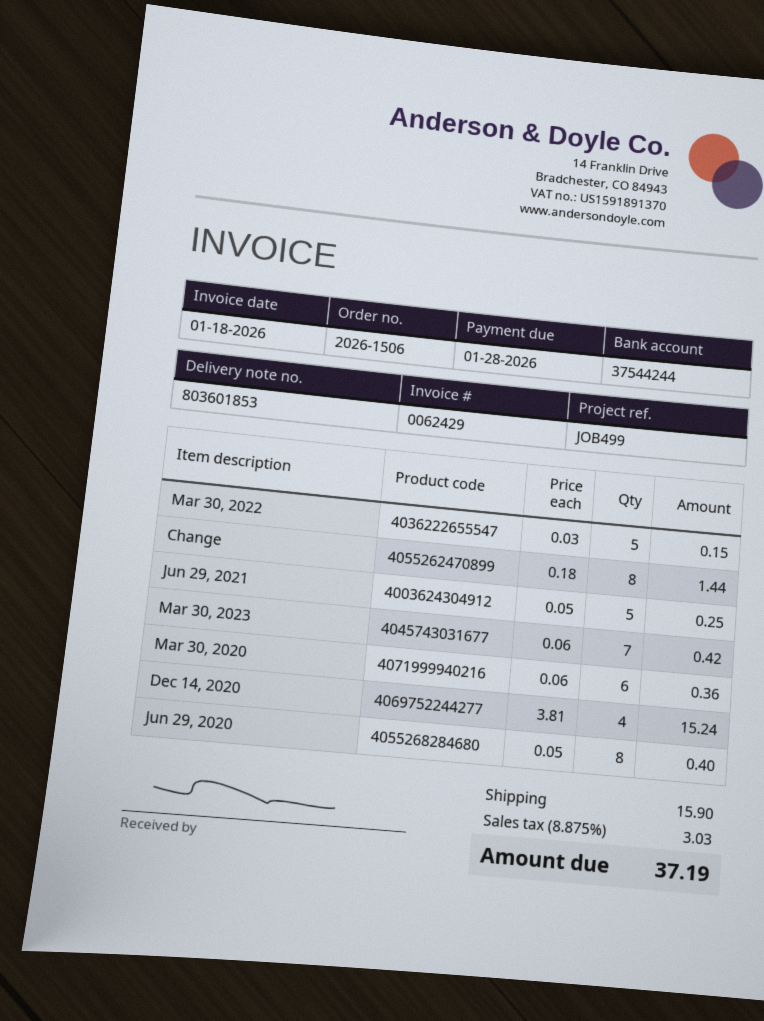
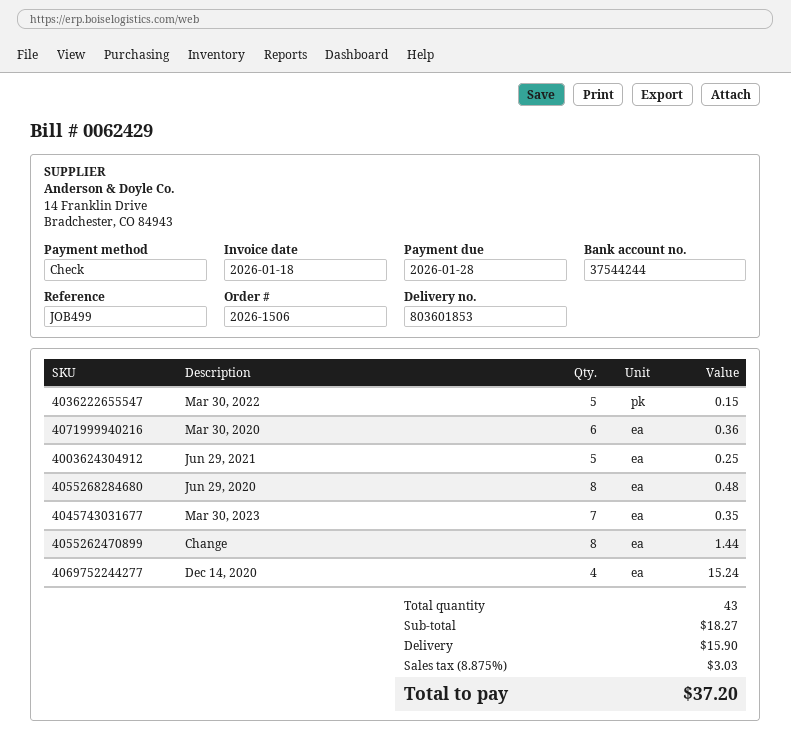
Mar 30, 2023: 7 for 0.42 -> 7 for 0.35
Jun 29, 2020: 8 for 0.40 -> 8 for 0.48
total: 37.19 -> 37.20

